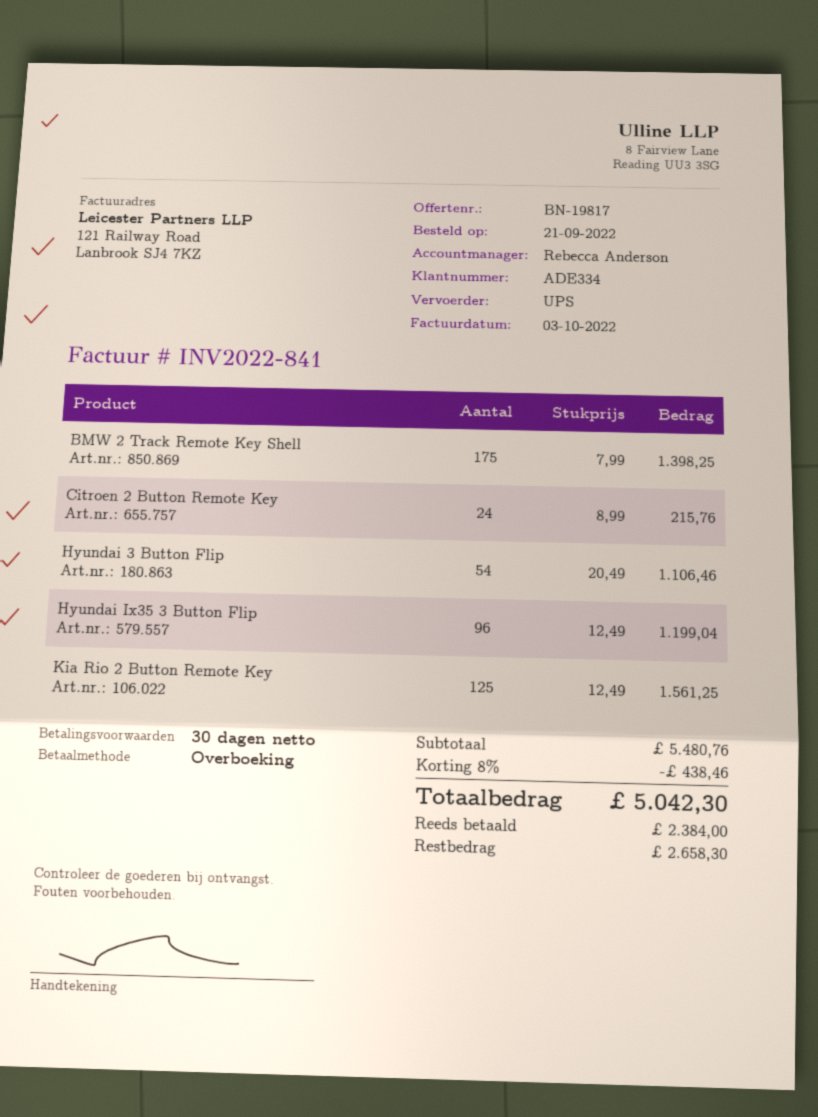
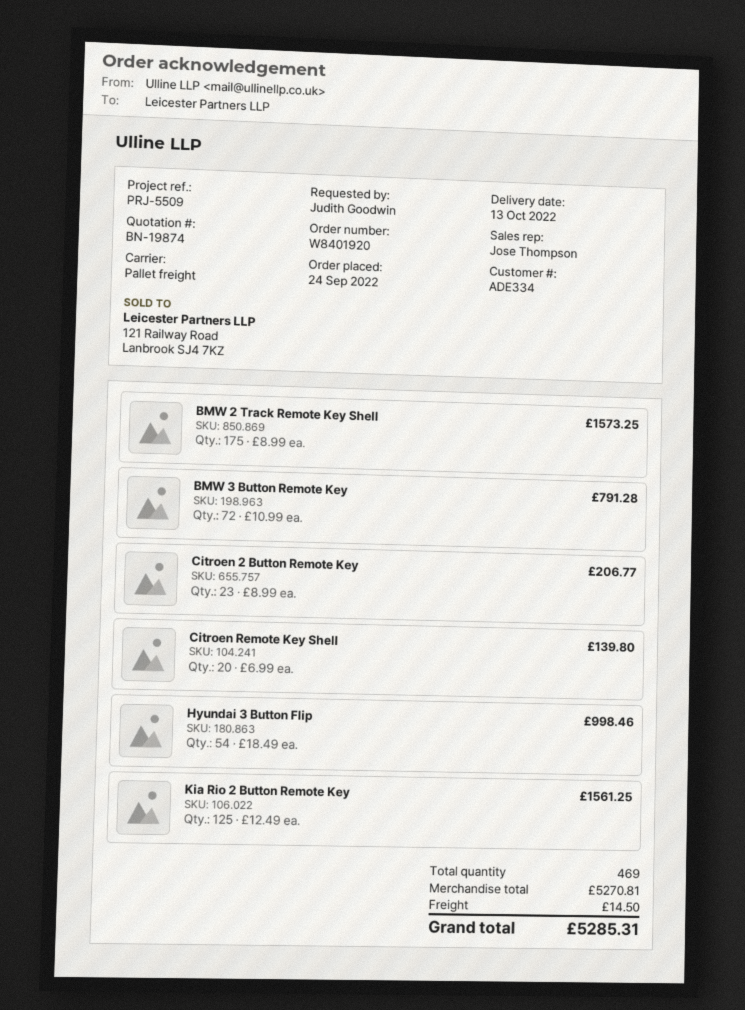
quote number: BN-19817 -> BN-19874
order date: 2022-09-21 -> 2022-09-24
sales rep: Rebecca Anderson -> Jose Thompson
shipping method: UPS -> pallet freight
BMW 2 Track Remote Key Shell: 175 x 7.99 = 1398.25 -> 175 x 8.99 = 1573.25
Citroen 2 Button Remote Key: 24 x 8.99 = 215.76 -> 23 x 8.99 = 206.77
Hyundai 3 Button Flip: 54 x 20.49 = 1106.46 -> 54 x 18.49 = 998.46
Hyundai Ix35 3 Button Flip: 96 x 12.49 = 1199.04 -> none
BMW 3 Button Remote Key: none -> 72 x 10.99 = 791.28
Citroen Remote Key Shell: none -> 20 x 6.99 = 139.80
subtotal: 5480.76 -> 5270.81
discount: 8% = 438.46 -> none
shipping: none -> 14.50
total: 5042.30 -> 5285.31

